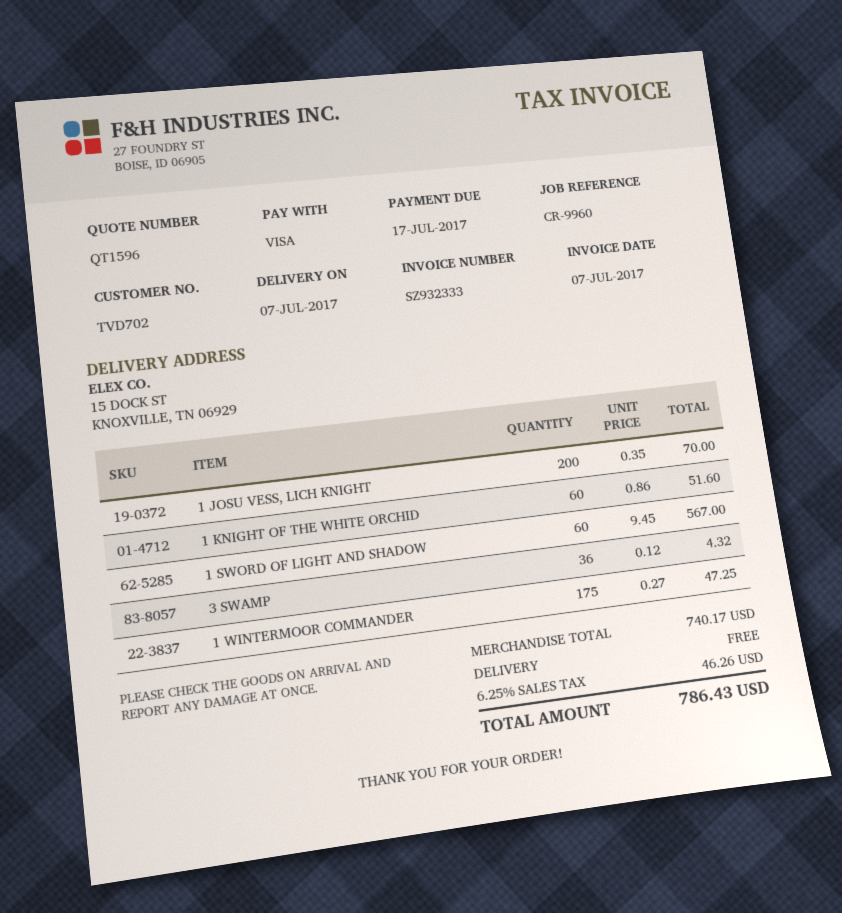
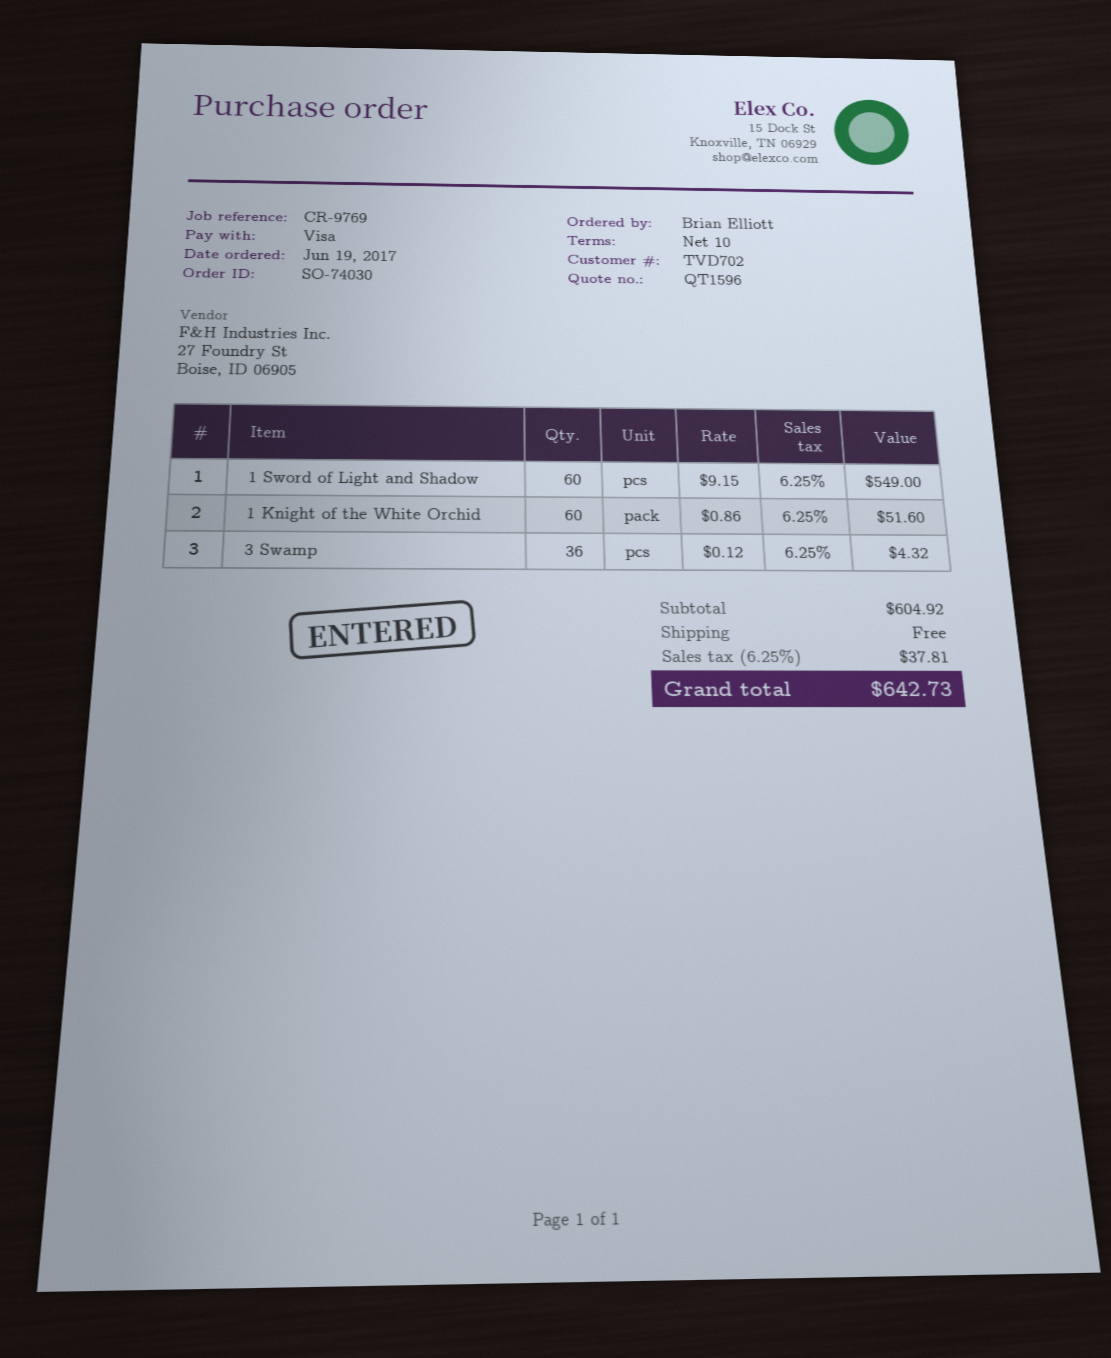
reference: CR-9960 -> CR-9769
1 JOSU VESS, LICH KNIGHT: 200 x 0.35 = 70.00 -> none
1 SWORD OF LIGHT AND SHADOW: 60 x 9.45 = 567.00 -> 60 x 9.15 = 549.00
1 WINTERMOOR COMMANDER: 175 x 0.27 = 47.25 -> none
subtotal: 740.17 -> 604.92
tax: 6.25% = 46.26 -> 6.25% = 37.81
total: 786.43 -> 642.73

